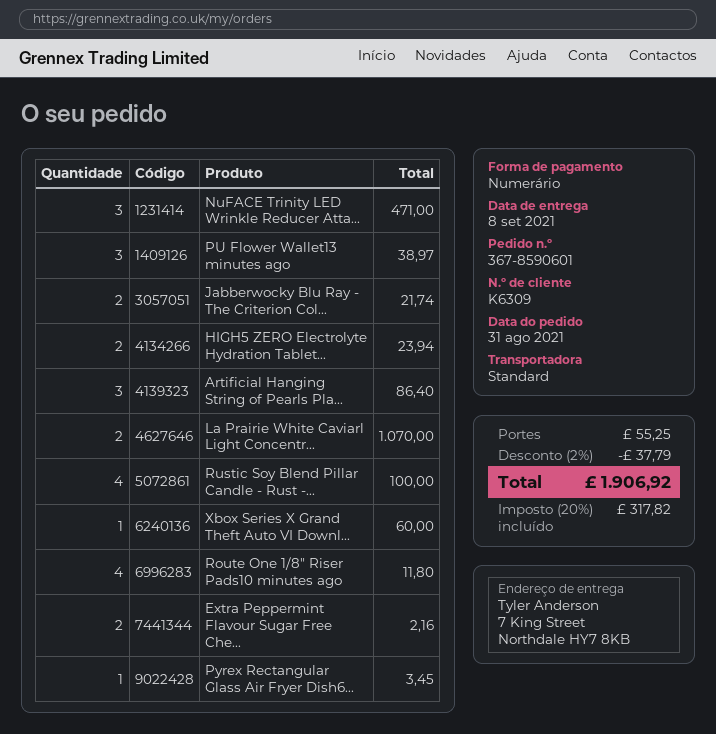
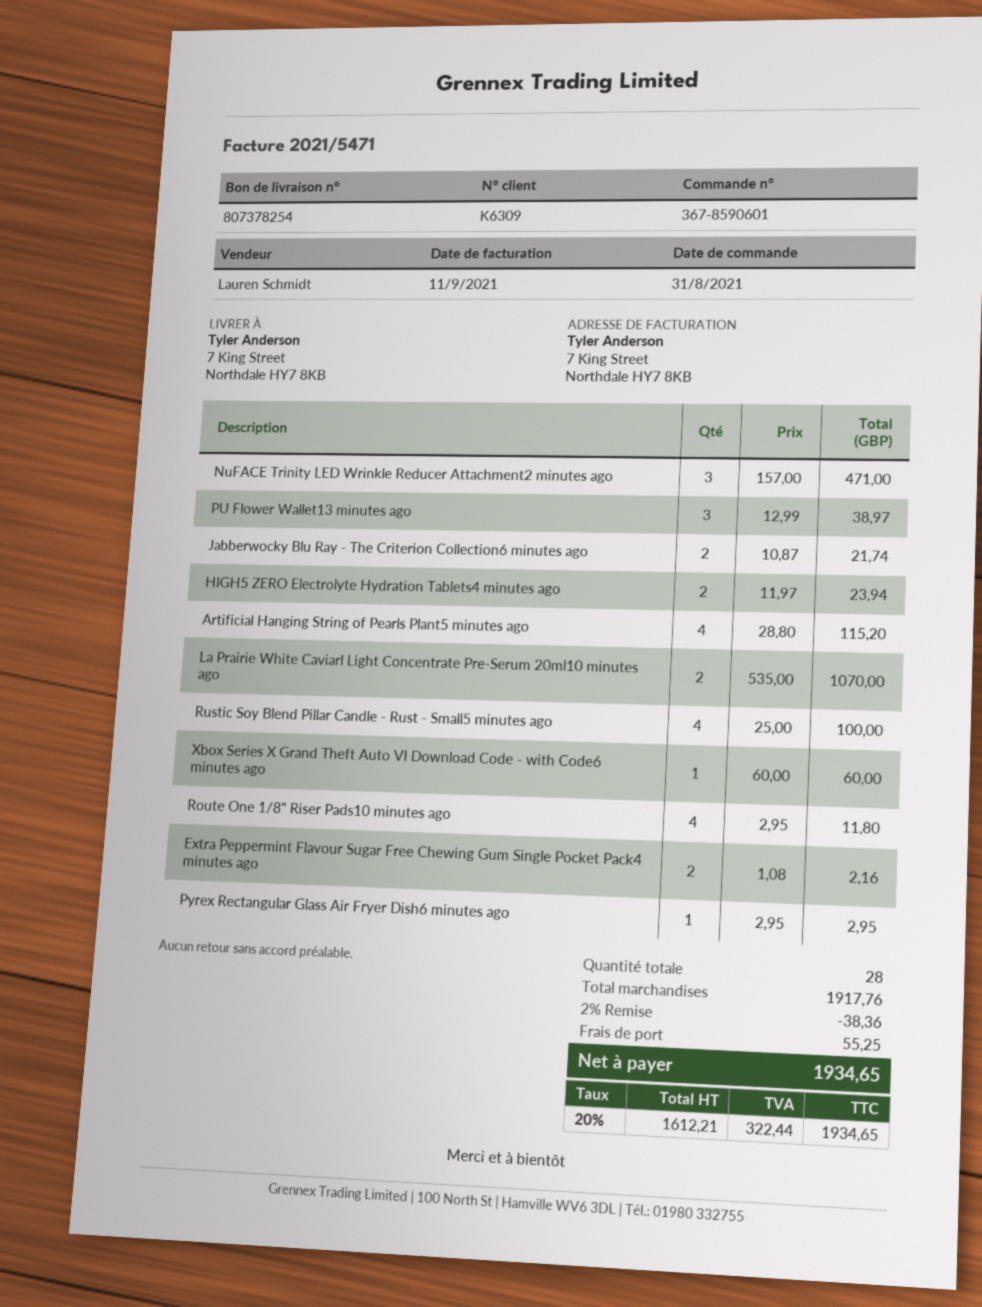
Artificial Hanging String of Pearls Pla...: 3 for 86.40 -> 4 for 115.20
Pyrex Rectangular Glass Air Fryer Dish6...: 1 for 3.45 -> 1 for 2.95
discount: 2% = 37.79 -> 2% = 38.36
tax: 20% = 317.82 -> 20% = 322.44
total: 1906.92 -> 1934.65

